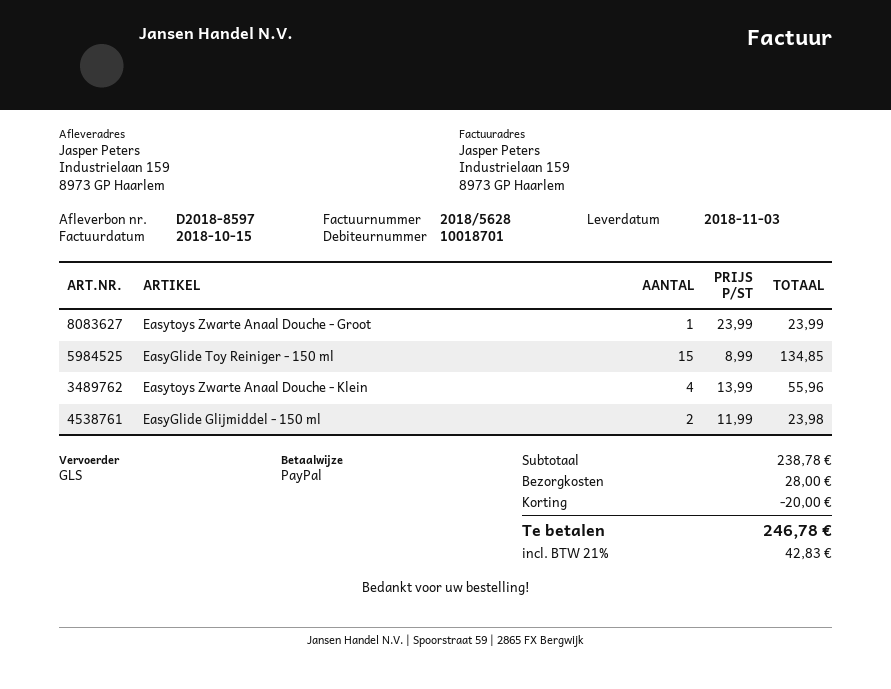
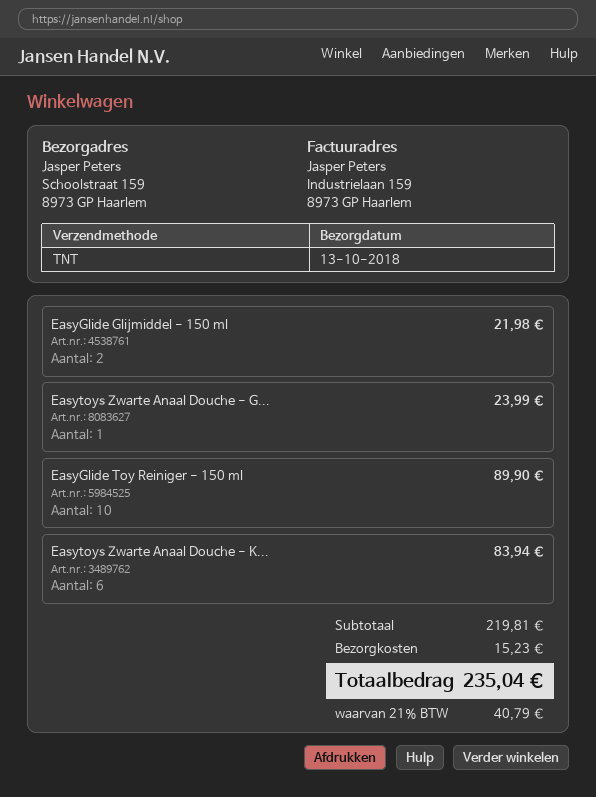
delivery date: 2018-11-03 -> 2018-10-13
shipping method: GLS -> TNT
ship to: Industrielaan 159, 8973 GP Haarlem -> Schoolstraat 159, 8973 GP Haarlem
EasyGlide Toy Reiniger - 150 ml: 15 for 134.85 -> 10 for 89.90
Easytoys Zwarte Anaal Douche - Klein: 4 for 55.96 -> 6 for 83.94
EasyGlide Glijmiddel - 150 ml: 2 for 23.98 -> 2 for 21.98
subtotal: 238.78 -> 219.81
discount: 20.00 -> none
shipping: 28.00 -> 15.23
tax: 21% = 42.83 -> 21% = 40.79
total: 246.78 -> 235.04

